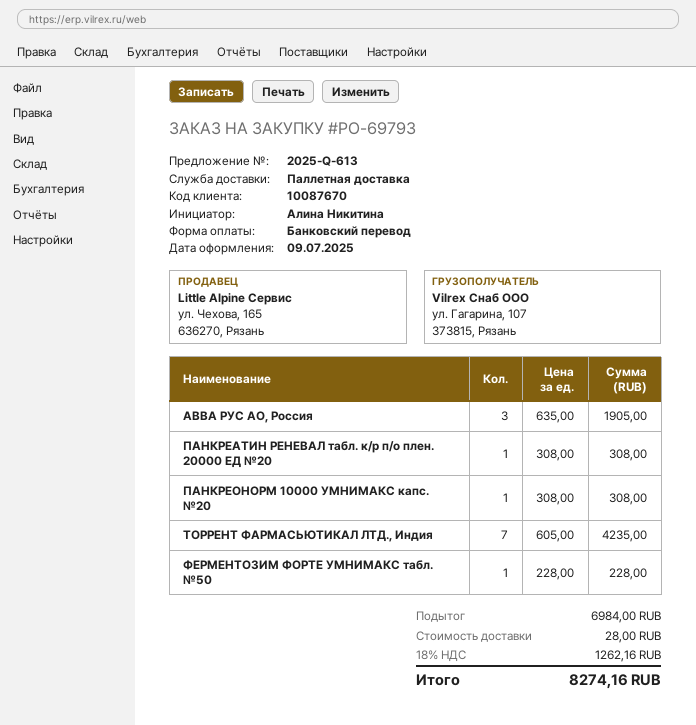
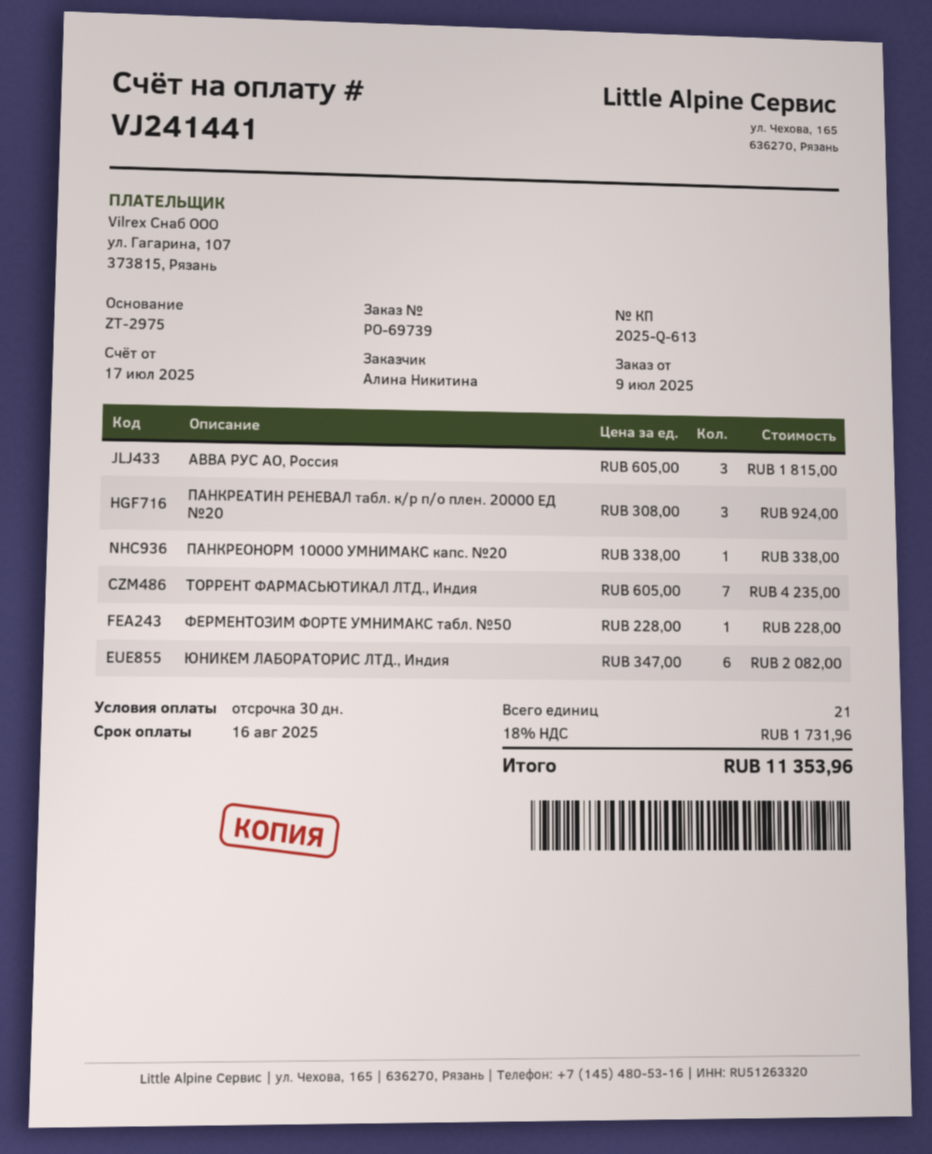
order number: PO-69793 -> PO-69739
АВВА РУС АО, Россия: 3 x 635.00 = 1905.00 -> 3 x 605.00 = 1815.00
ПАНКРЕАТИН РЕНЕВАЛ табл. к/р п/о плен. 20000 ЕД №20: 1 x 308.00 = 308.00 -> 3 x 308.00 = 924.00
ПАНКРЕОНОРМ 10000 УМНИМАКС капс. №20: 1 x 308.00 = 308.00 -> 1 x 338.00 = 338.00
ЮНИКЕМ ЛАБОРАТОРИС ЛТД., Индия: none -> 6 x 347.00 = 2082.00
shipping: 28.00 -> none
tax: 18% = 1262.16 -> 18% = 1731.96
total: 8274.16 -> 11353.96

